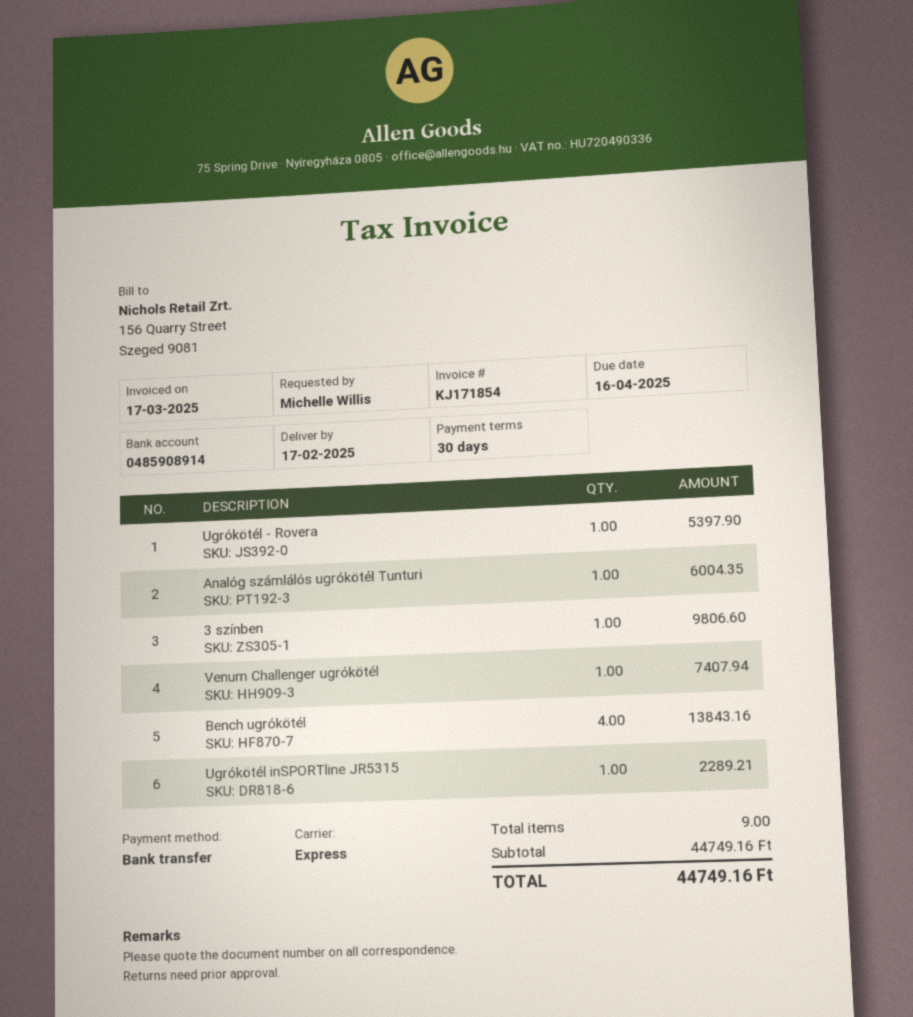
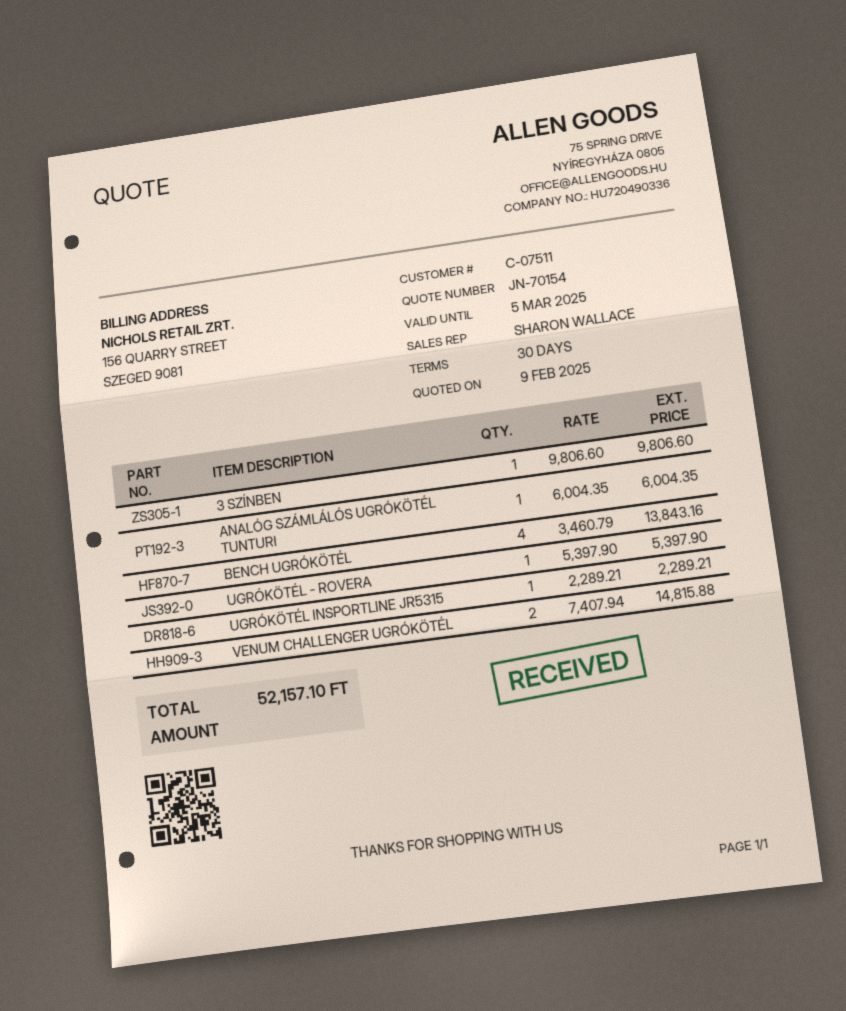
Venum Challenger ugrókötél: 1 for 7407.94 -> 2 for 14815.88
total: 44749.16 -> 52157.10

